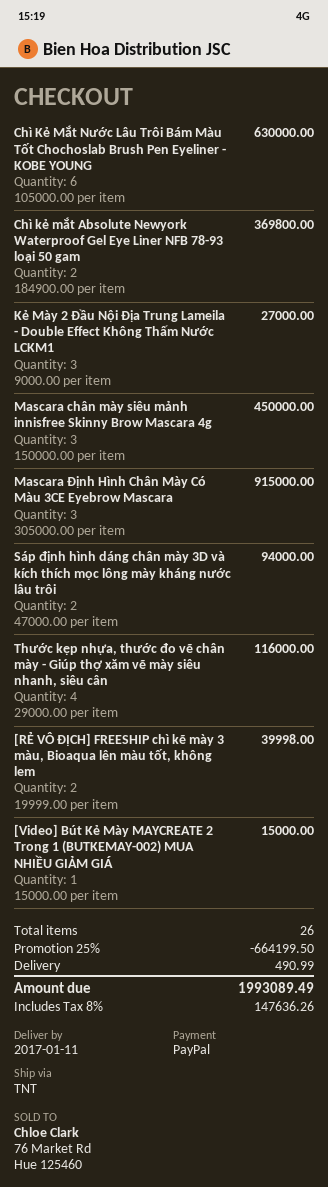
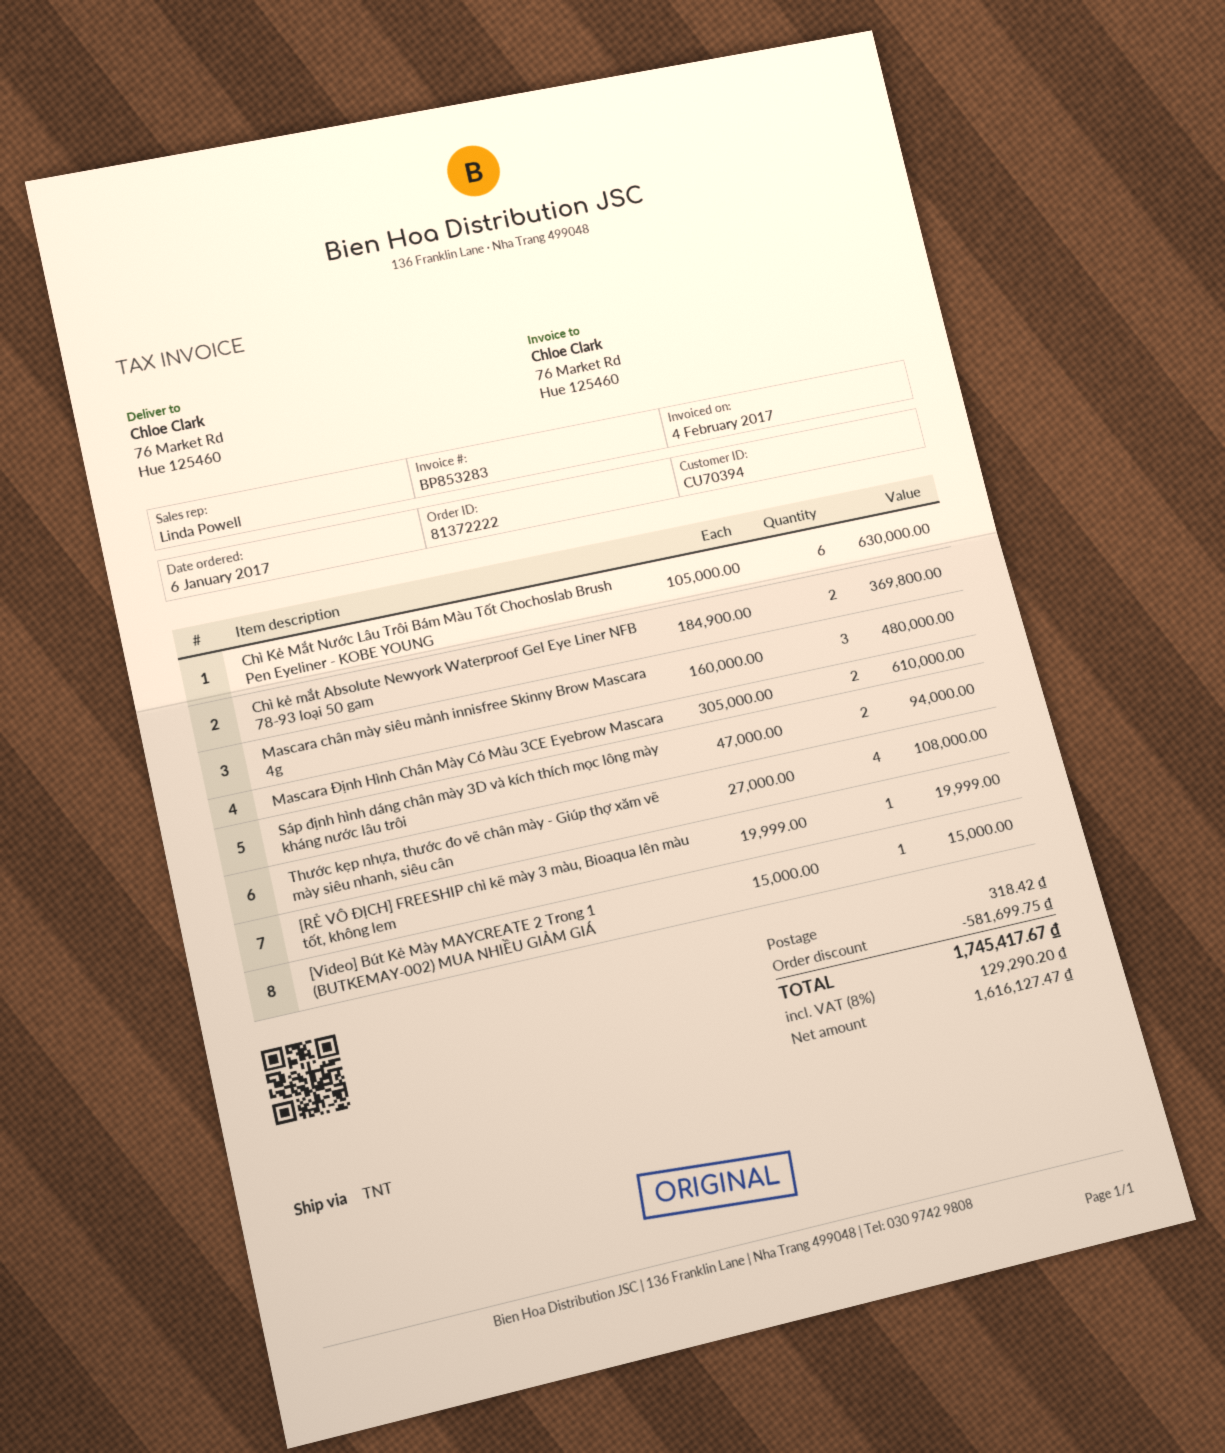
Kẻ Mày 2 Đầu Nội Địa Trung Lameila - Double Effect Không Thấm Nước LCKM1: 3 x 9000.00 = 27000.00 -> none
Mascara chân mày siêu mảnh innisfree Skinny Brow Mascara 4g: 3 x 150000.00 = 450000.00 -> 3 x 160000.00 = 480000.00
Mascara Định Hình Chân Mày Có Màu 3CE Eyebrow Mascara: 3 x 305000.00 = 915000.00 -> 2 x 305000.00 = 610000.00
Thước kẹp nhựa, thước đo vẽ chân mày - Giúp thợ xăm vẽ mày siêu nhanh, siêu cân: 4 x 29000.00 = 116000.00 -> 4 x 27000.00 = 108000.00
[RẺ VÔ ĐỊCH] FREESHIP chì kẽ mày 3 màu, Bioaqua lên màu tốt, không lem: 2 x 19999.00 = 39998.00 -> 1 x 19999.00 = 19999.00
discount: 664199.50 -> 581699.75
shipping: 490.99 -> 318.42
tax: 8% = 147636.26 -> 8% = 129290.20
total: 1993089.49 -> 1745417.67

